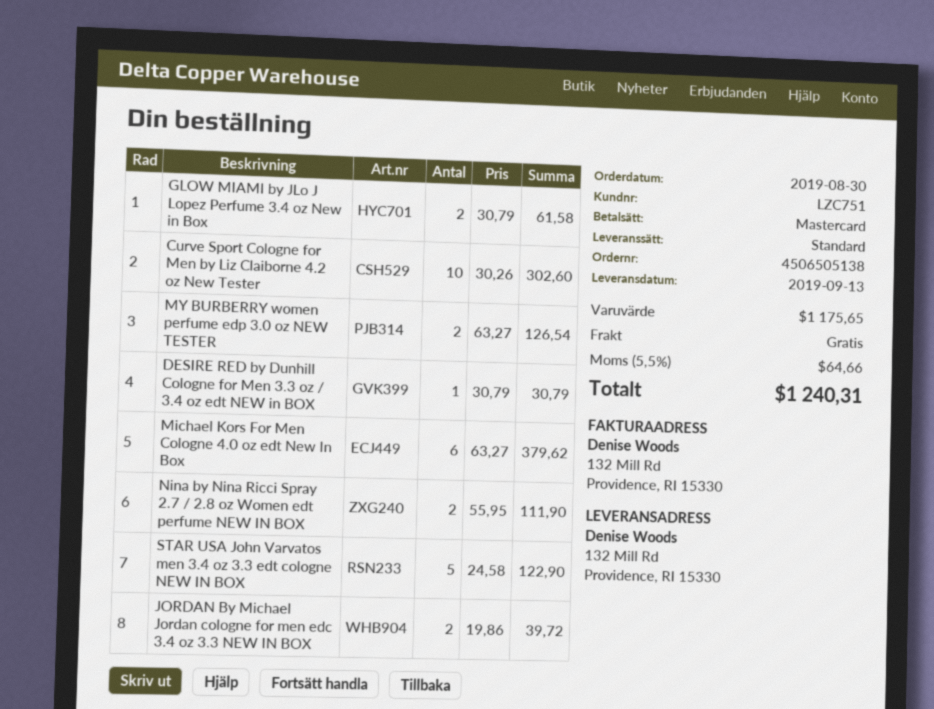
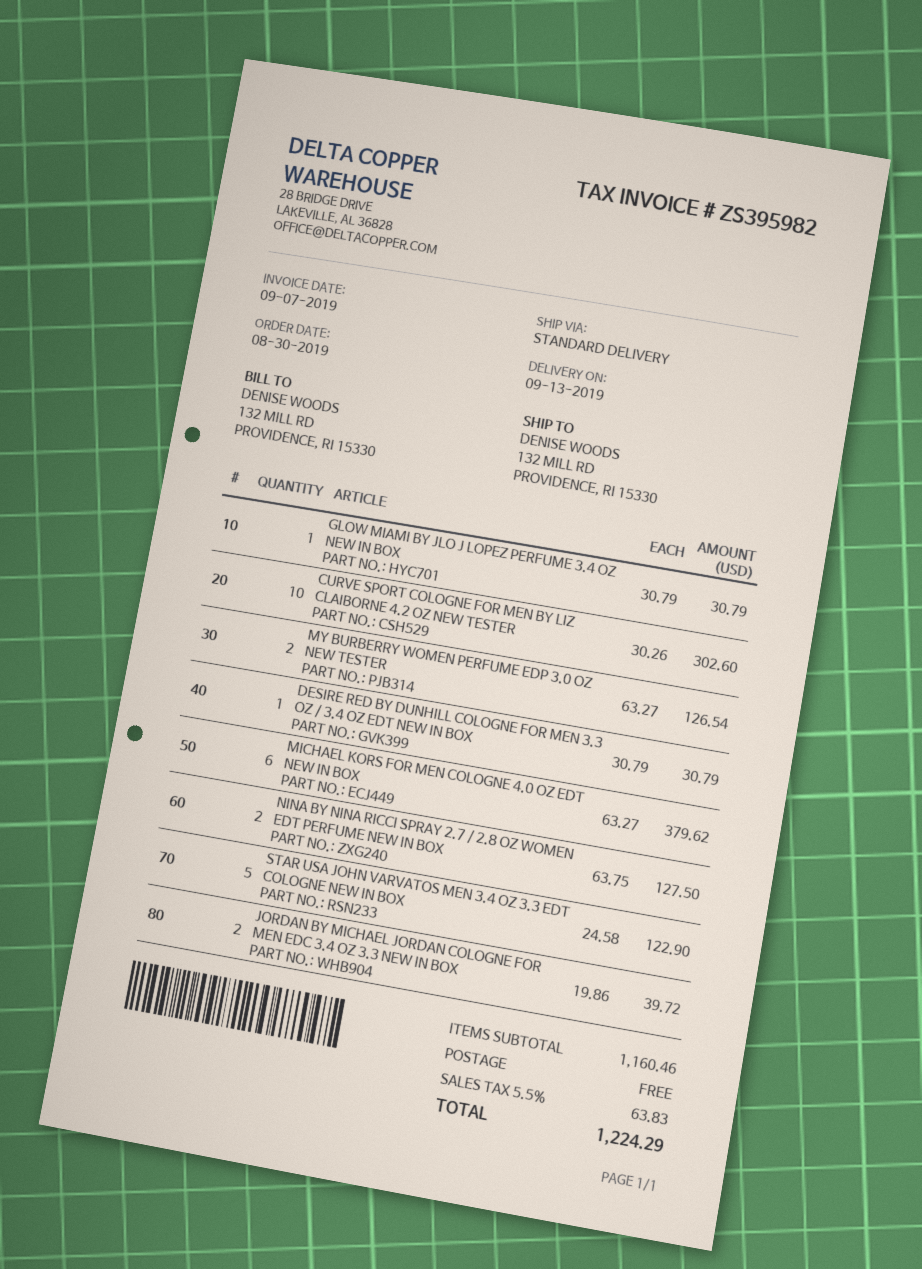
GLOW MIAMI by JLo J Lopez Perfume 3.4 oz New in Box: 2 x 30.79 = 61.58 -> 1 x 30.79 = 30.79
Nina by Nina Ricci Spray 2.7 / 2.8 oz Women edt perfume NEW IN BOX: 2 x 55.95 = 111.90 -> 2 x 63.75 = 127.50
subtotal: 1175.65 -> 1160.46
tax: 5.5% = 64.66 -> 5.5% = 63.83
total: 1240.31 -> 1224.29

